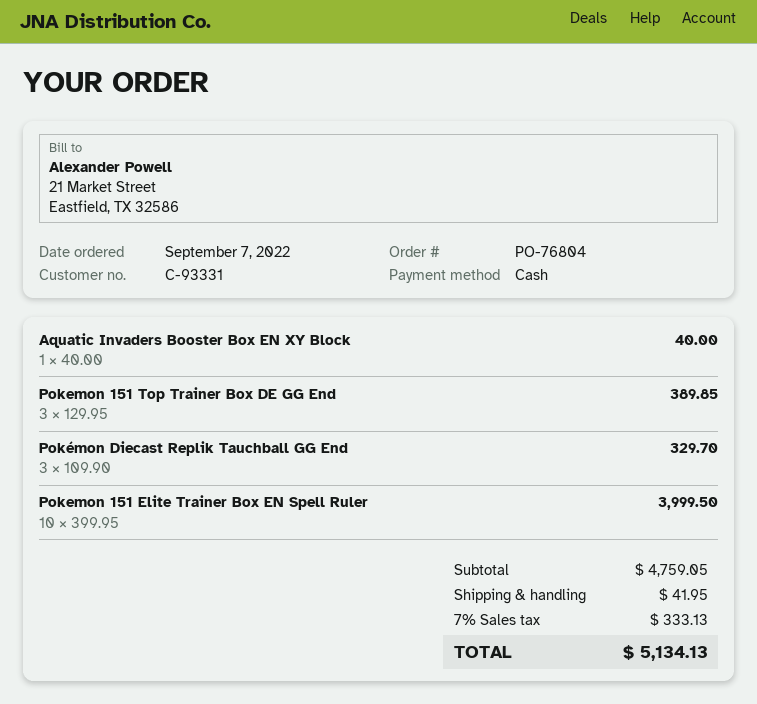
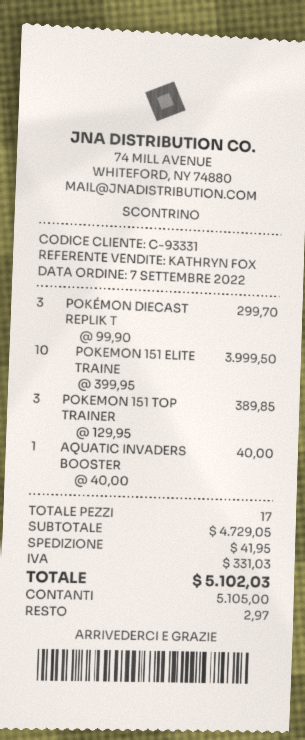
Pokémon Diecast Replik Tauchball GG End: 3 x 109.90 = 329.70 -> 3 x 99.90 = 299.70
subtotal: 4759.05 -> 4729.05
tax: 333.13 -> 331.03
total: 5134.13 -> 5102.03

